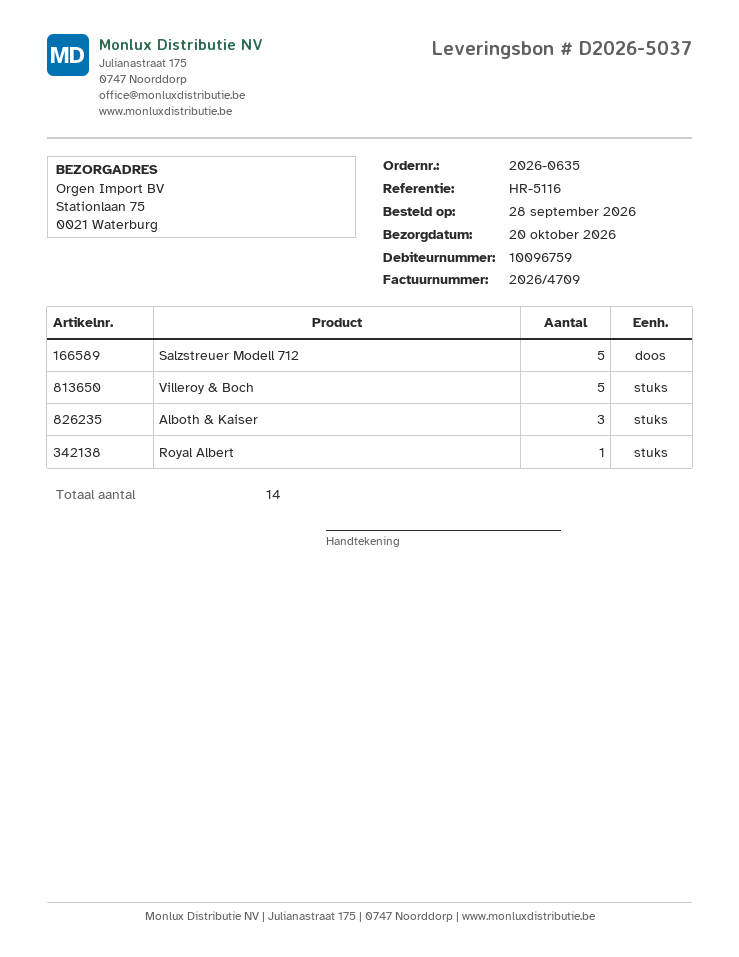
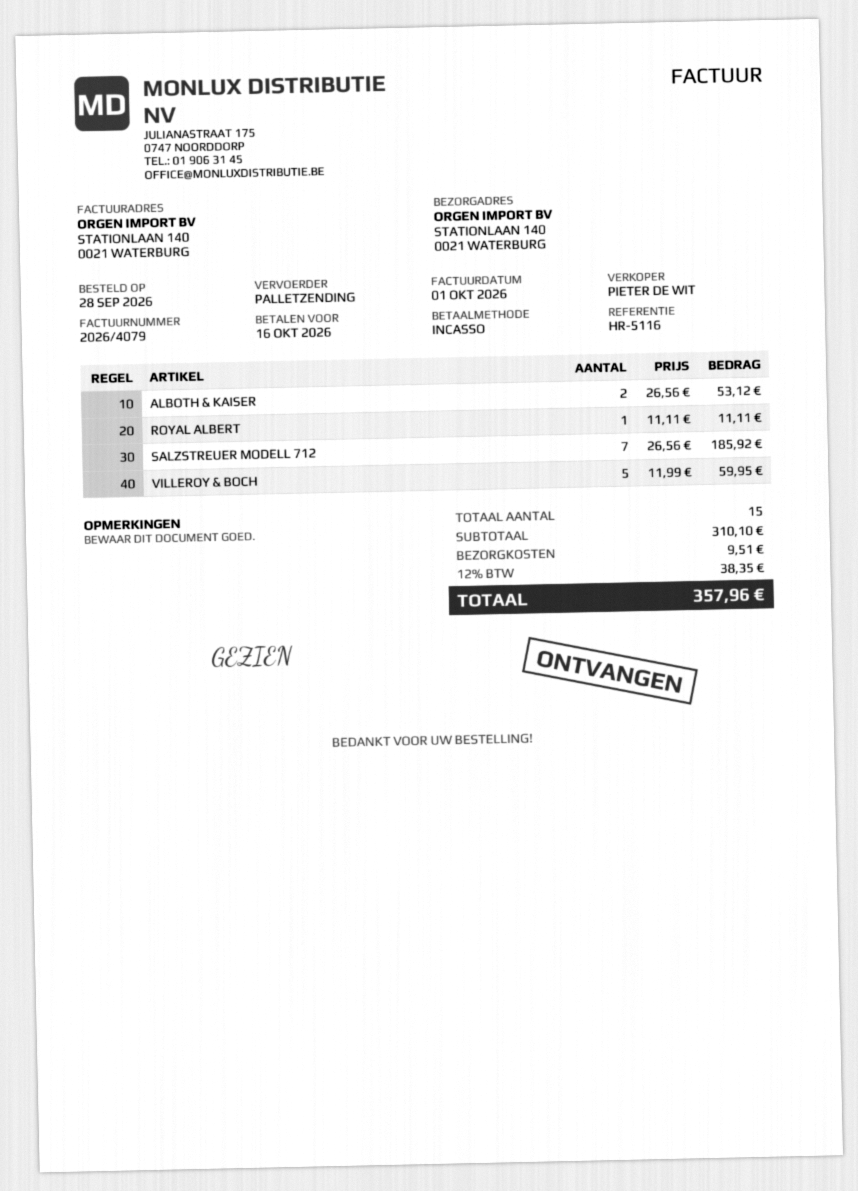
invoice number: 2026/4709 -> 2026/4079
ship to: Stationlaan 75, 0021 Waterburg -> STATIONLAAN 140, 0021 WATERBURG
Salzstreuer Modell 712: 5 -> 7
Alboth & Kaiser: 3 -> 2
total quantity: 14 -> 15

